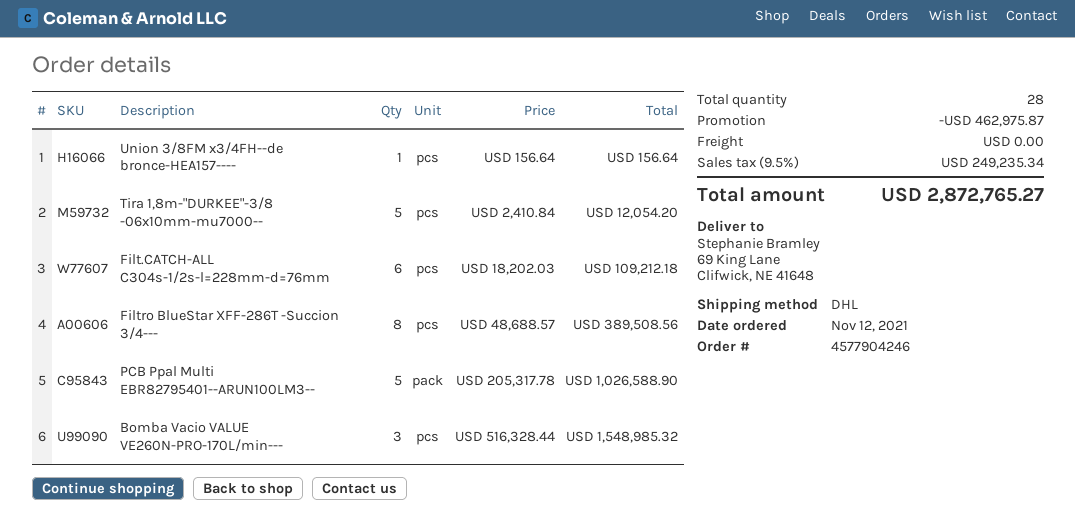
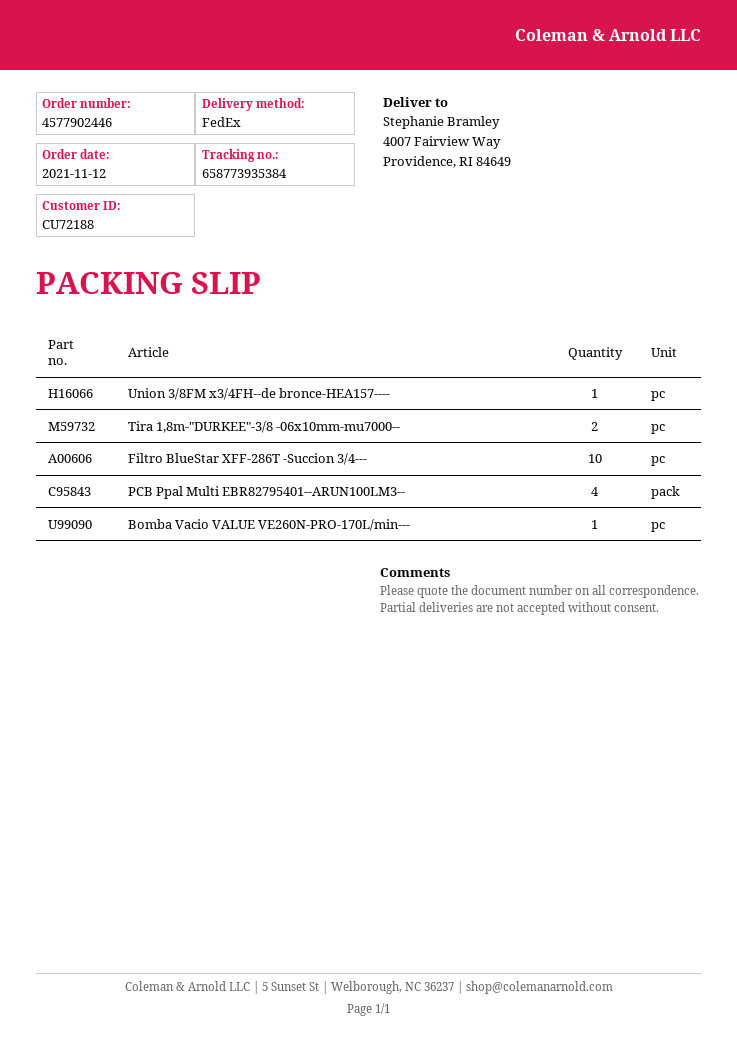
order number: 4577904246 -> 4577902446
shipping method: DHL -> FedEx
ship to: 69 King Lane, Clifwick, NE 41648 -> 4007 Fairview Way, Providence, RI 84649
Tira 1,8m-"DURKEE"-3/8 -06x10mm-mu7000--: 5 -> 2
Filt.CATCH-ALL C304s-1/2s-l=228mm-d=76mm: 6 -> none
Filtro BlueStar XFF-286T -Succion 3/4---: 8 -> 10
PCB Ppal Multi EBR82795401--ARUN100LM3--: 5 -> 4
Bomba Vacio VALUE VE260N-PRO-170L/min---: 3 -> 1

